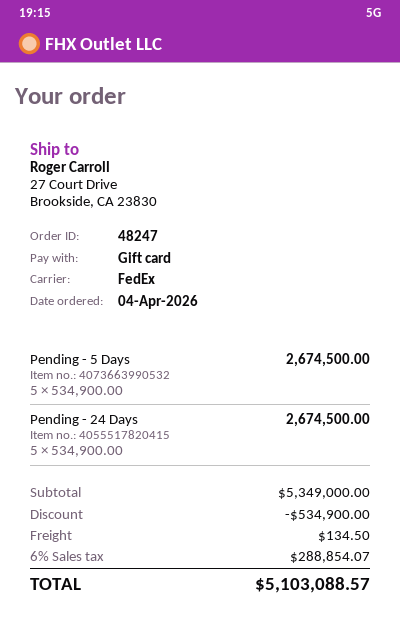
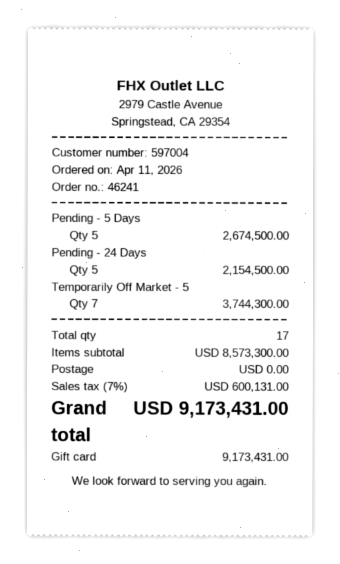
order number: 48247 -> 46241
order date: 2026-04-04 -> 2026-04-11
Pending - 24 Days: 5 for 2674500.00 -> 5 for 2154500.00
Temporarily Off Market - 5: none -> 7 for 3744300.00
subtotal: 5349000.00 -> 8573300.00
discount: 534900.00 -> none
shipping: 134.50 -> 0.00
tax: 6% = 288854.07 -> 7% = 600131.00
total: 5103088.57 -> 9173431.00

